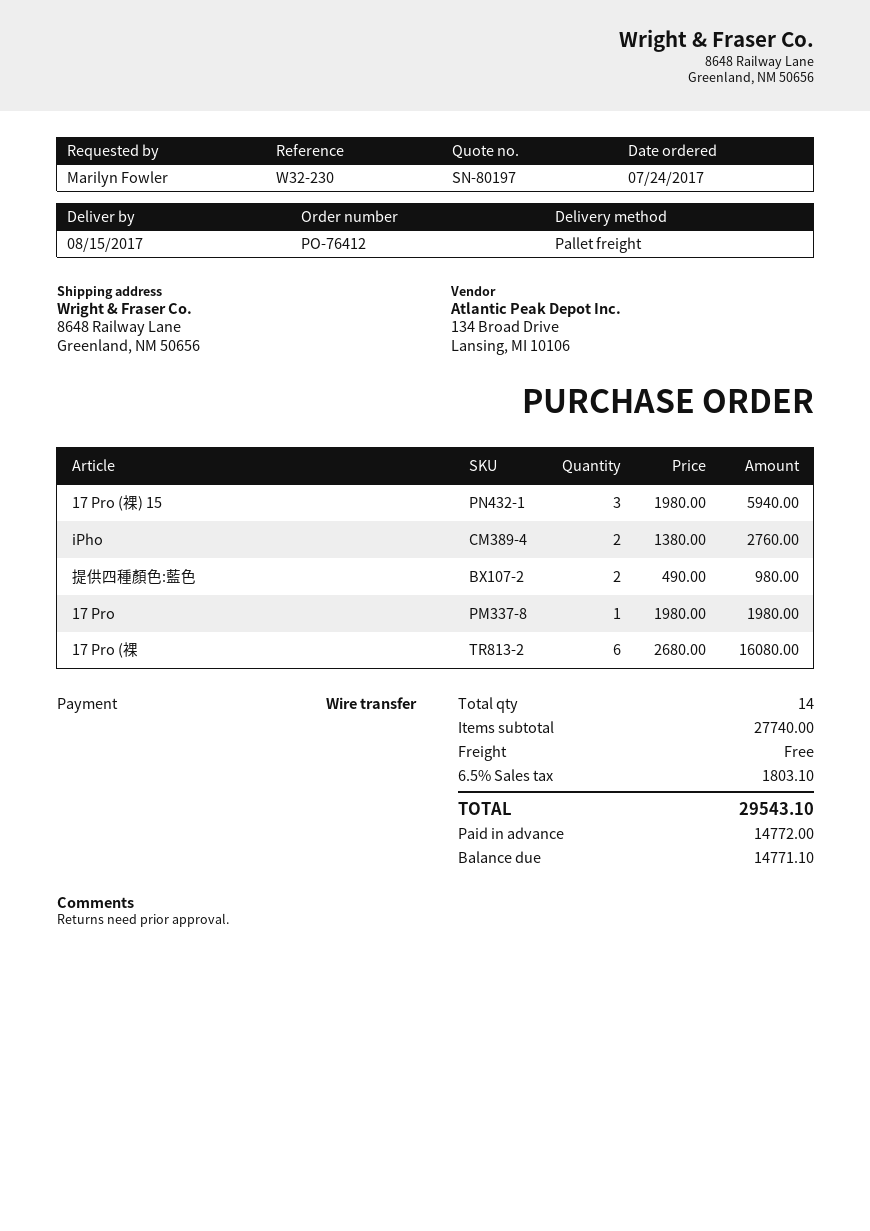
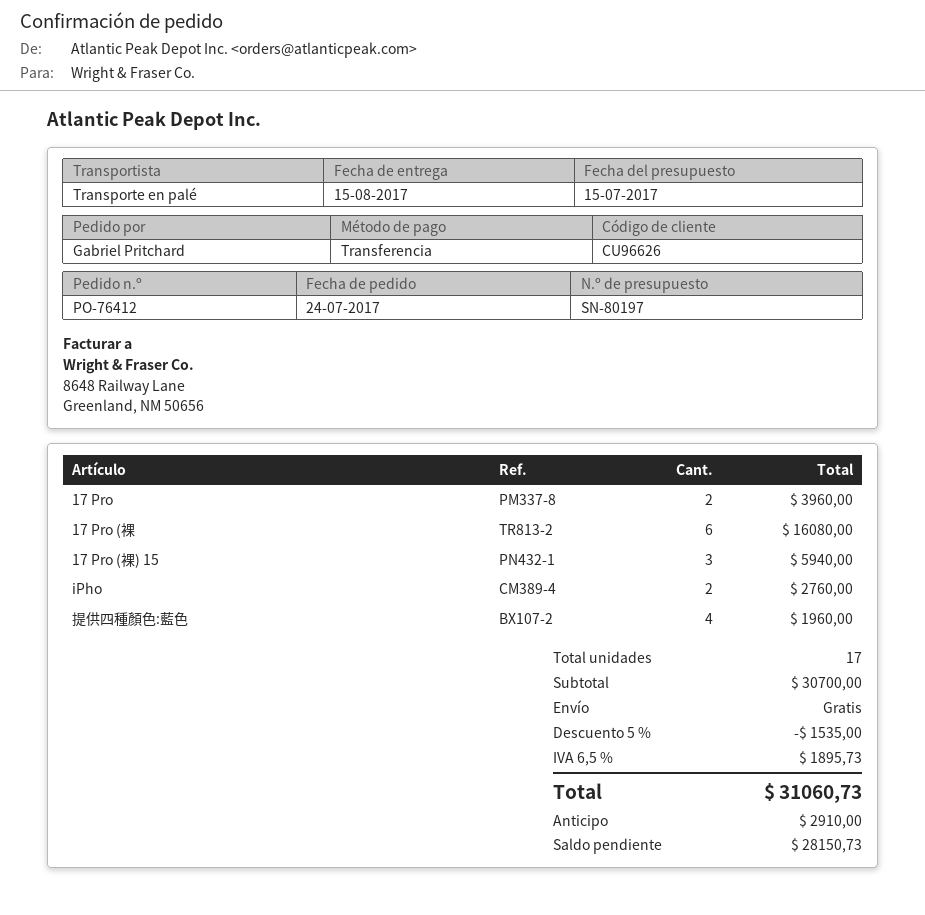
ordered by: Marilyn Fowler -> Gabriel Pritchard
提供四種顏色:藍色: 2 for 980.00 -> 4 for 1960.00
17 Pro: 1 for 1980.00 -> 2 for 3960.00
total quantity: 14 -> 17
subtotal: 27740.00 -> 30700.00
discount: none -> 5% = 1535.00
tax: 6.5% = 1803.10 -> 6.5% = 1895.73
total: 29543.10 -> 31060.73
deposit: 14772.00 -> 2910.00
balance: 14771.10 -> 28150.73

